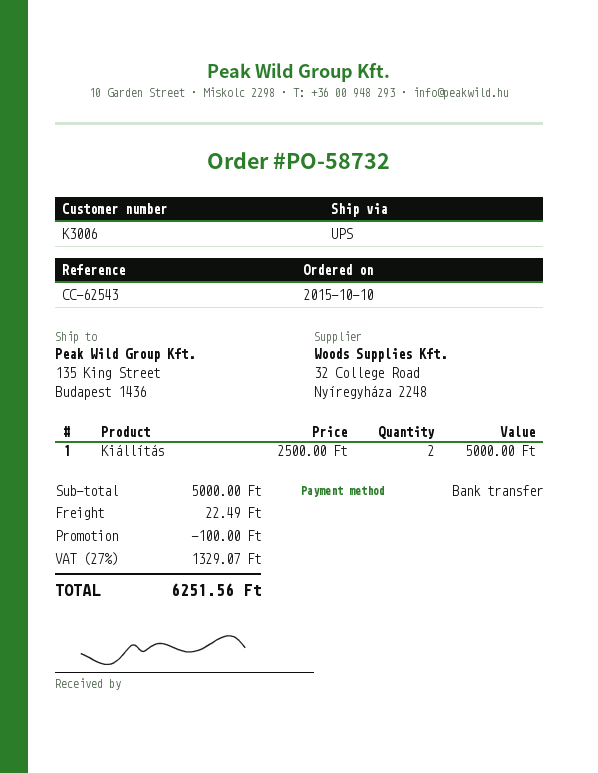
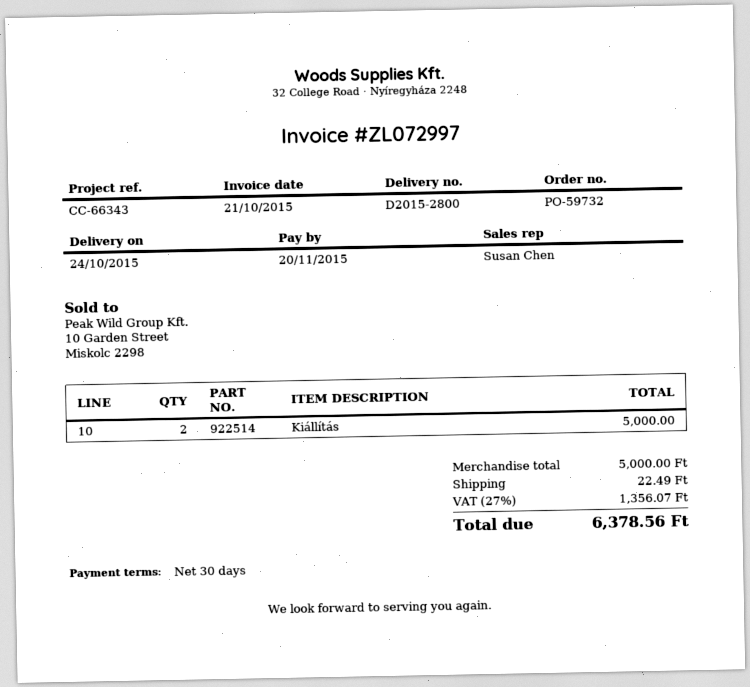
order number: PO-58732 -> PO-59732
reference: CC-62543 -> CC-66343
discount: 100.00 -> none
tax: 27% = 1329.07 -> 27% = 1356.07
total: 6251.56 -> 6378.56

